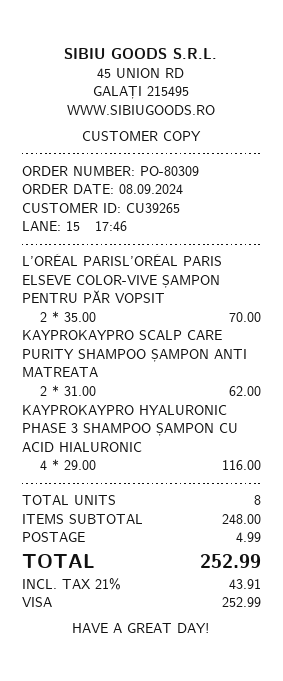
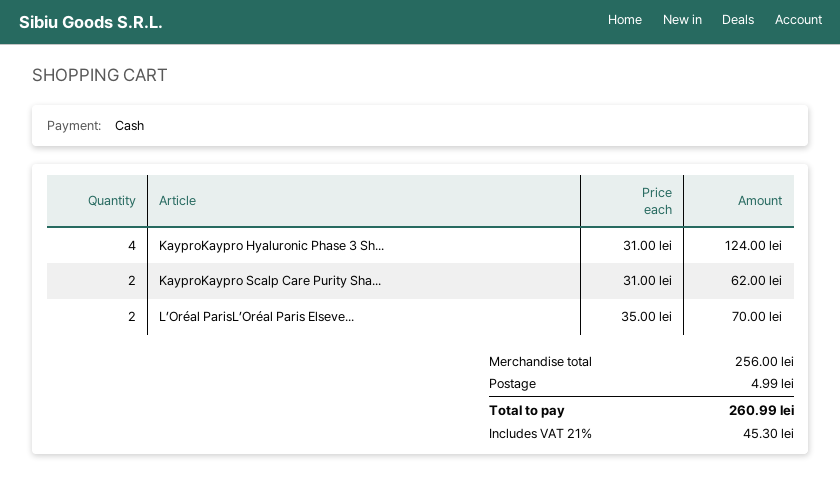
payment method: Visa -> cash
KAYPROKAYPRO HYALURONIC PHASE 3 SHAMPOO ȘAMPON CU ACID HIALURONIC: 4 x 29.00 = 116.00 -> 4 x 31.00 = 124.00
subtotal: 248.00 -> 256.00
tax: 21% = 43.91 -> 21% = 45.30
total: 252.99 -> 260.99

